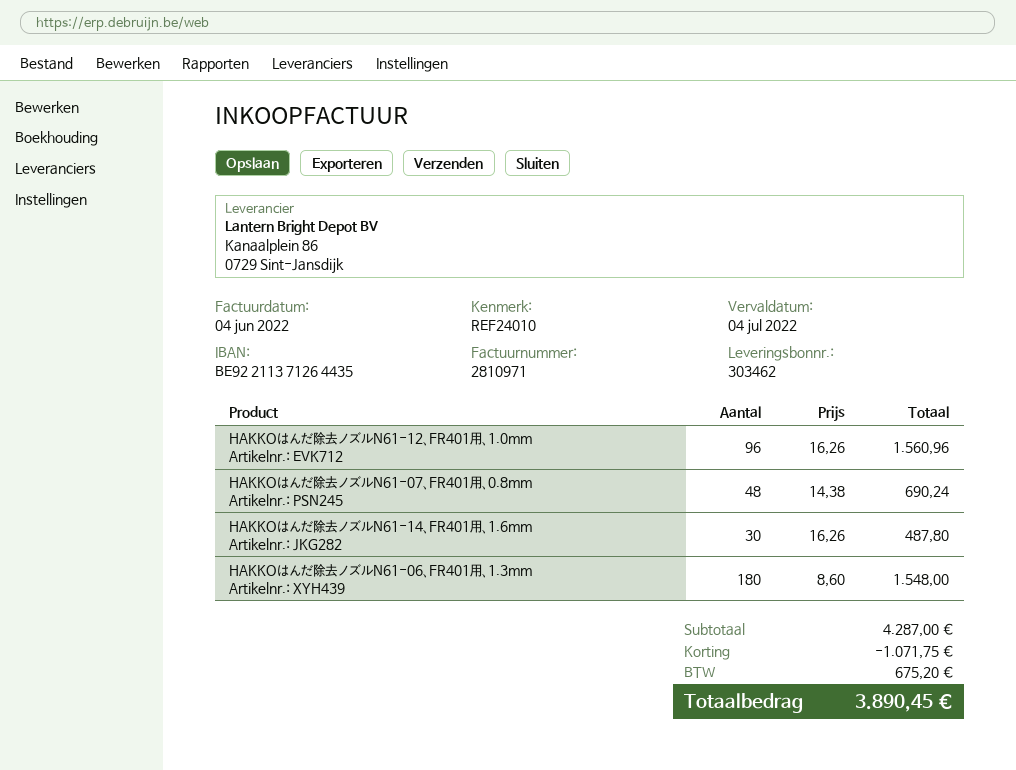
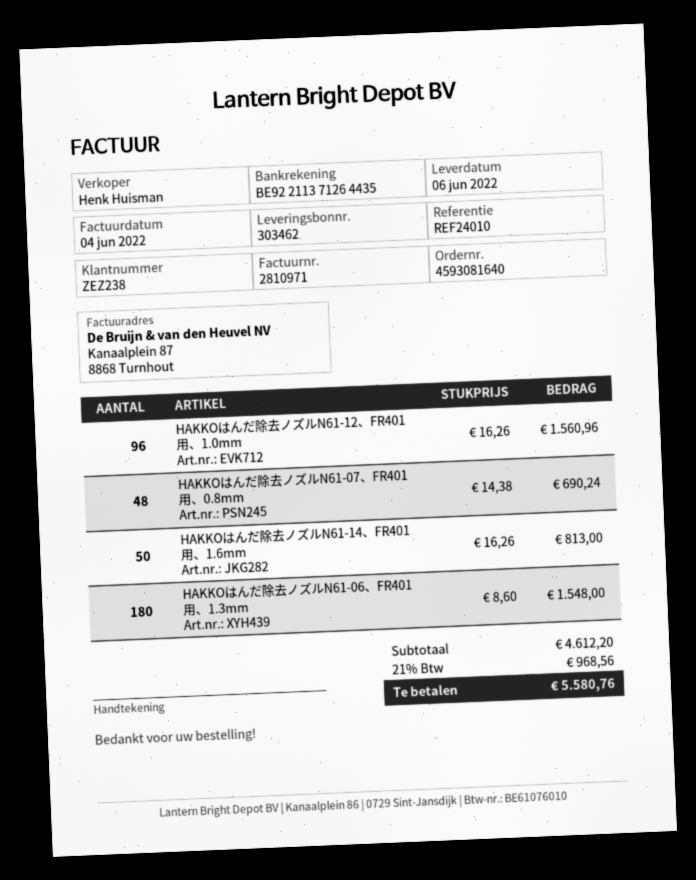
HAKKOはんだ除去ノズルN61-14、FR401用、1.6mm: 30 x 16.26 = 487.80 -> 50 x 16.26 = 813.00
subtotal: 4287.00 -> 4612.20
discount: 1071.75 -> none
tax: 675.20 -> 968.56
total: 3890.45 -> 5580.76

